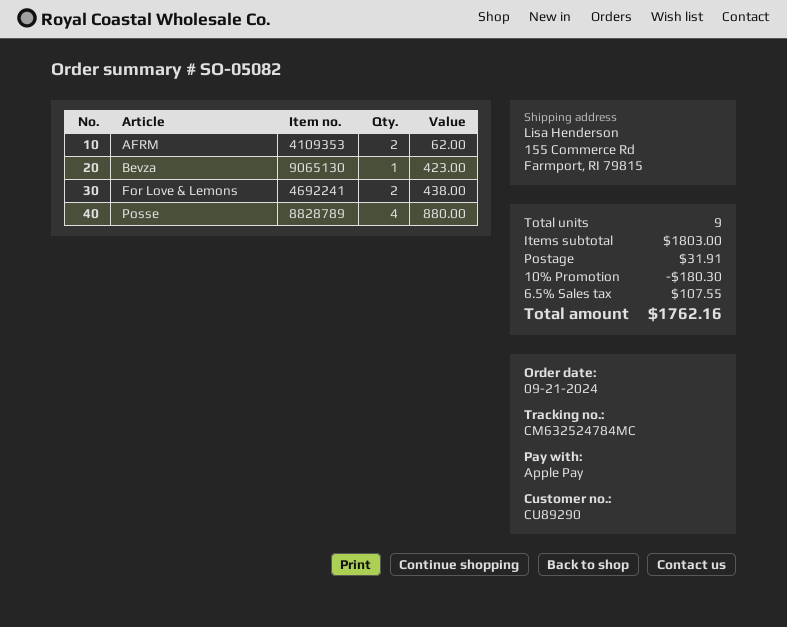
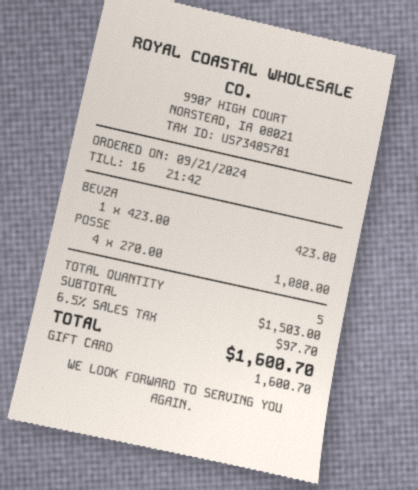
payment method: Apple Pay -> gift card
AFRM: 2 for 62.00 -> none
For Love & Lemons: 2 for 438.00 -> none
Posse: 4 for 880.00 -> 4 for 1080.00
total quantity: 9 -> 5
subtotal: 1803.00 -> 1503.00
discount: 10% = 180.30 -> none
shipping: 31.91 -> none
tax: 6.5% = 107.55 -> 6.5% = 97.70
total: 1762.16 -> 1600.70

